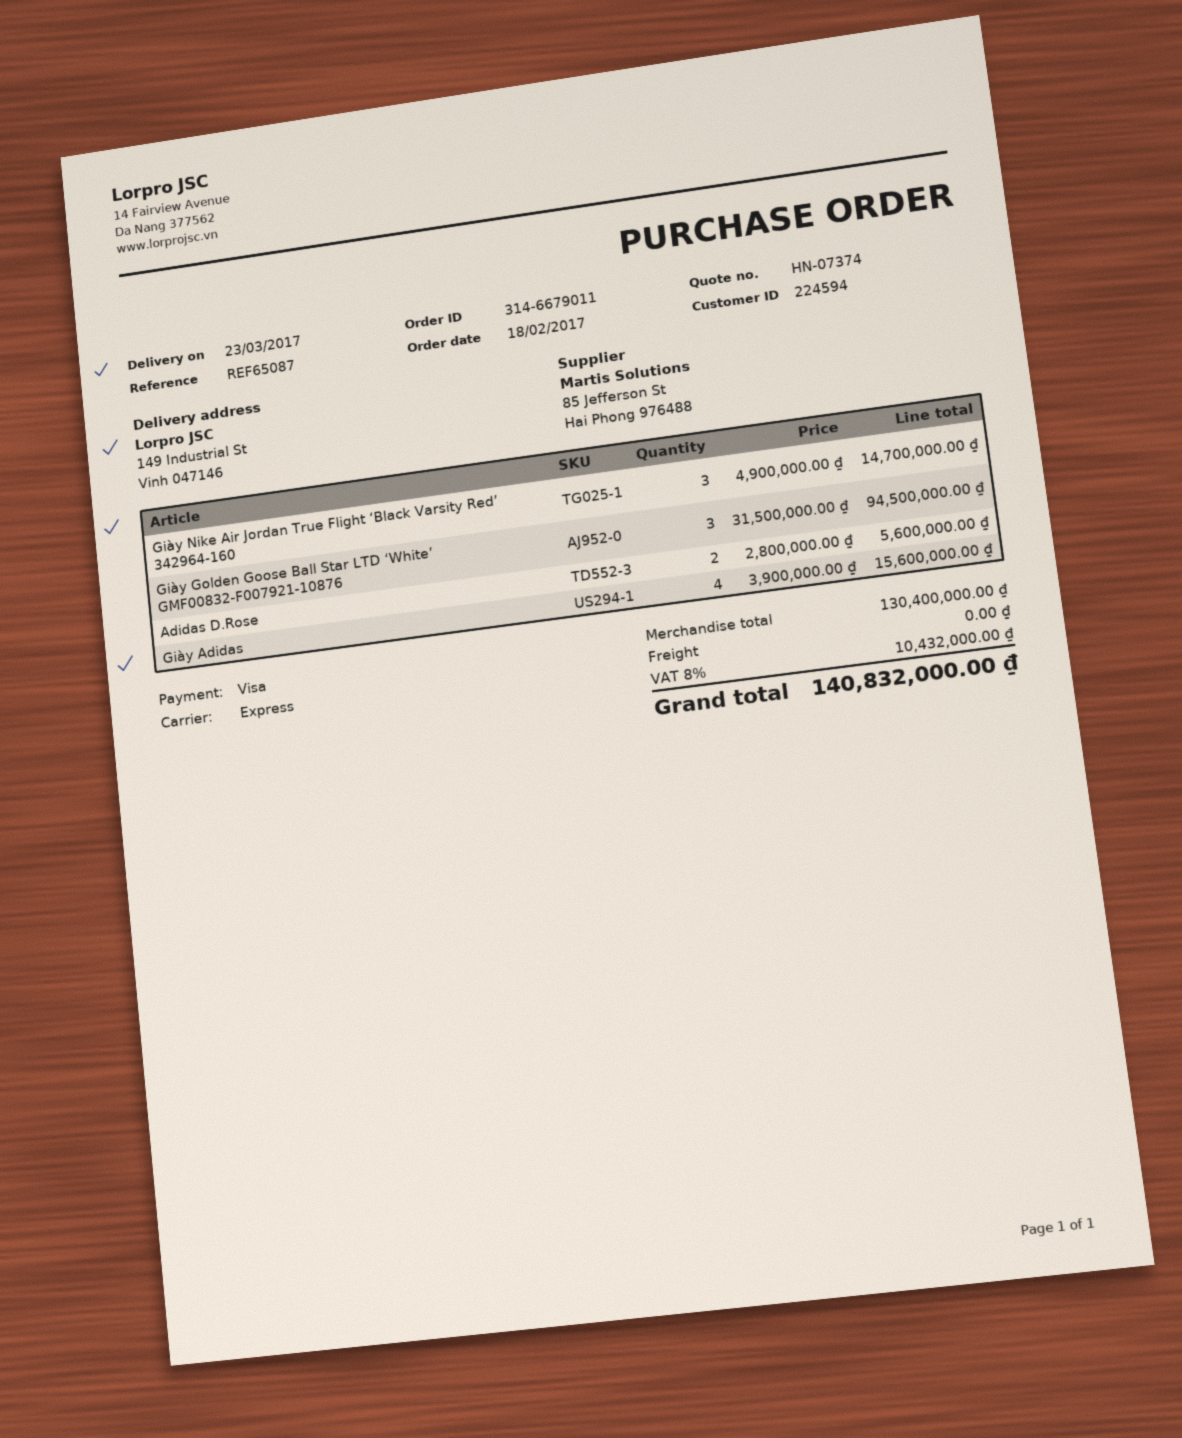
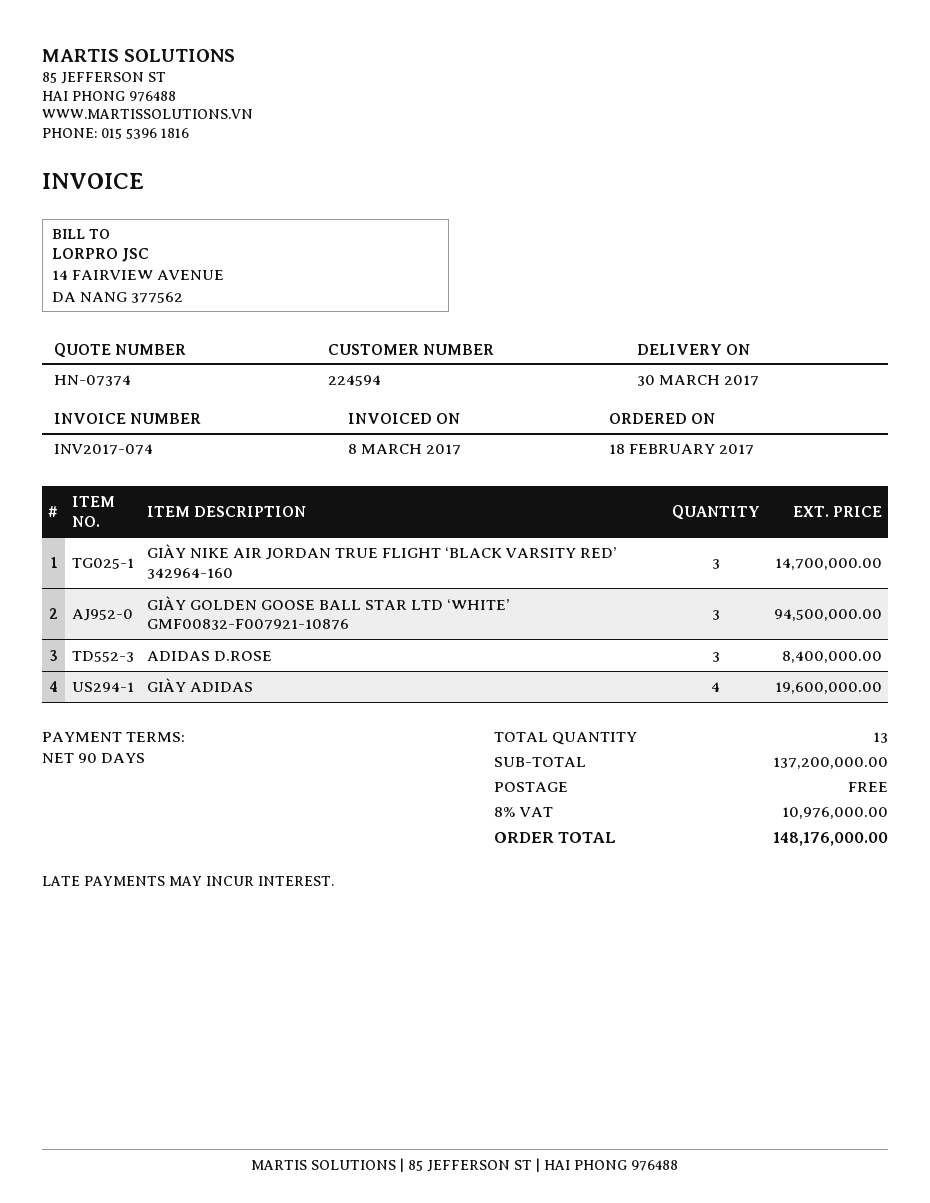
delivery date: 2017-03-23 -> 2017-03-30
Adidas D.Rose: 2 for 5600000.00 -> 3 for 8400000.00
Giày Adidas: 4 for 15600000.00 -> 4 for 19600000.00
subtotal: 130400000.00 -> 137200000.00
tax: 8% = 10432000.00 -> 8% = 10976000.00
total: 140832000.00 -> 148176000.00

